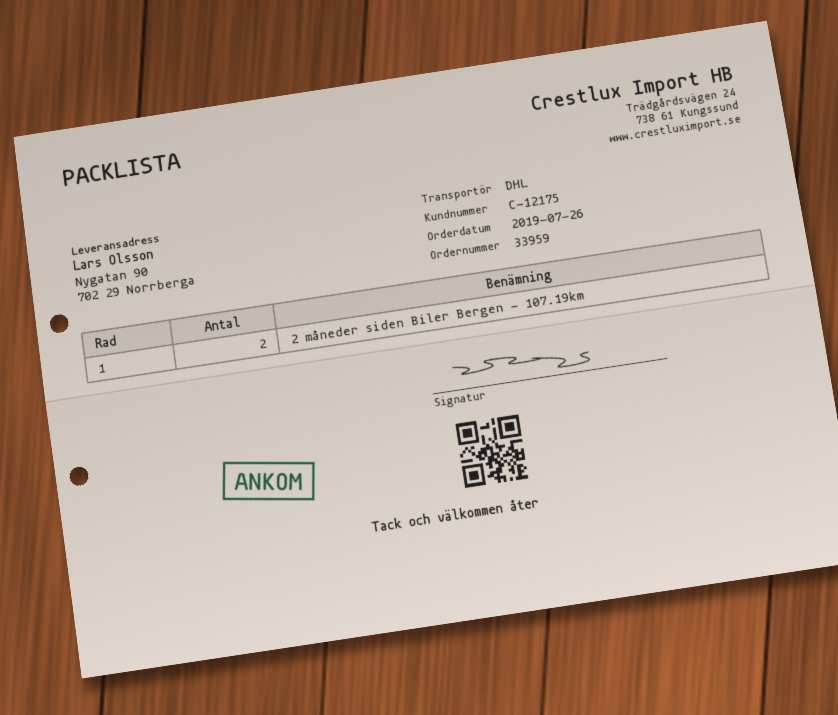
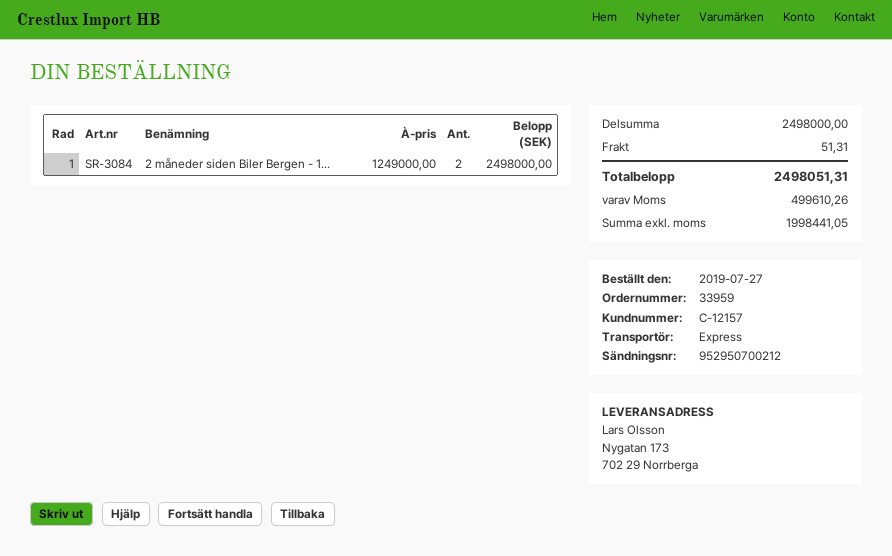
order date: 2019-07-26 -> 2019-07-27
customer number: C-12175 -> C-12157
shipping method: DHL -> express
ship to: Nygatan 90, 702 29 Norrberga -> Nygatan 173, 702 29 Norrberga

